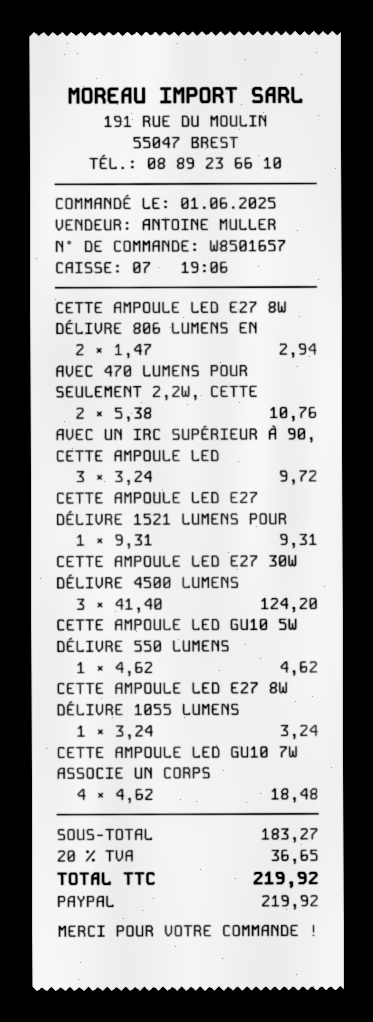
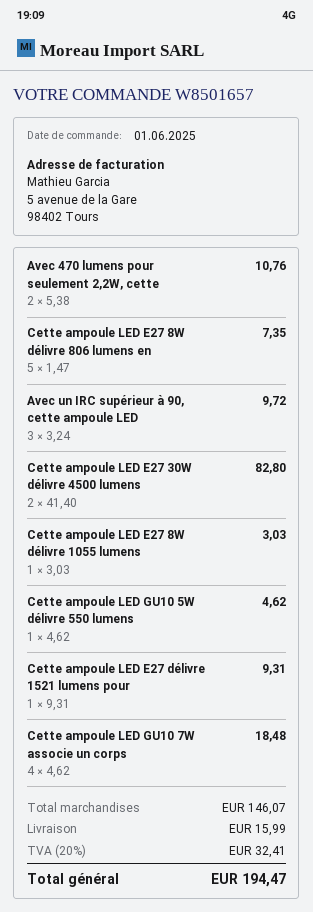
CETTE AMPOULE LED E27 8W DÉLIVRE 806 LUMENS EN: 2 x 1.47 = 2.94 -> 5 x 1.47 = 7.35
CETTE AMPOULE LED E27 30W DÉLIVRE 4500 LUMENS: 3 x 41.40 = 124.20 -> 2 x 41.40 = 82.80
CETTE AMPOULE LED E27 8W DÉLIVRE 1055 LUMENS: 1 x 3.24 = 3.24 -> 1 x 3.03 = 3.03
subtotal: 183.27 -> 146.07
shipping: none -> 15.99
tax: 20% = 36.65 -> 20% = 32.41
total: 219.92 -> 194.47

